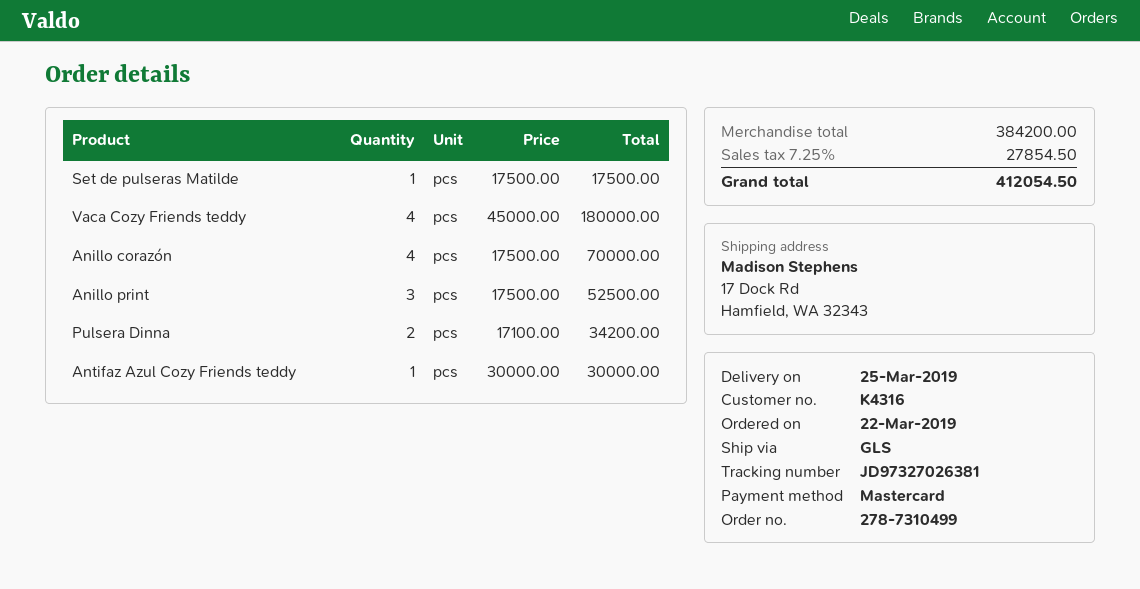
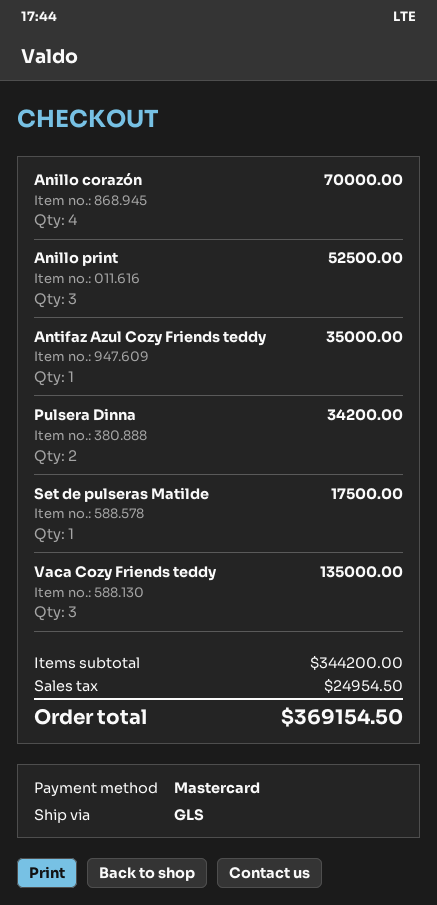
Vaca Cozy Friends teddy: 4 for 180000.00 -> 3 for 135000.00
Antifaz Azul Cozy Friends teddy: 1 for 30000.00 -> 1 for 35000.00
subtotal: 384200.00 -> 344200.00
tax: 27854.50 -> 24954.50
total: 412054.50 -> 369154.50

